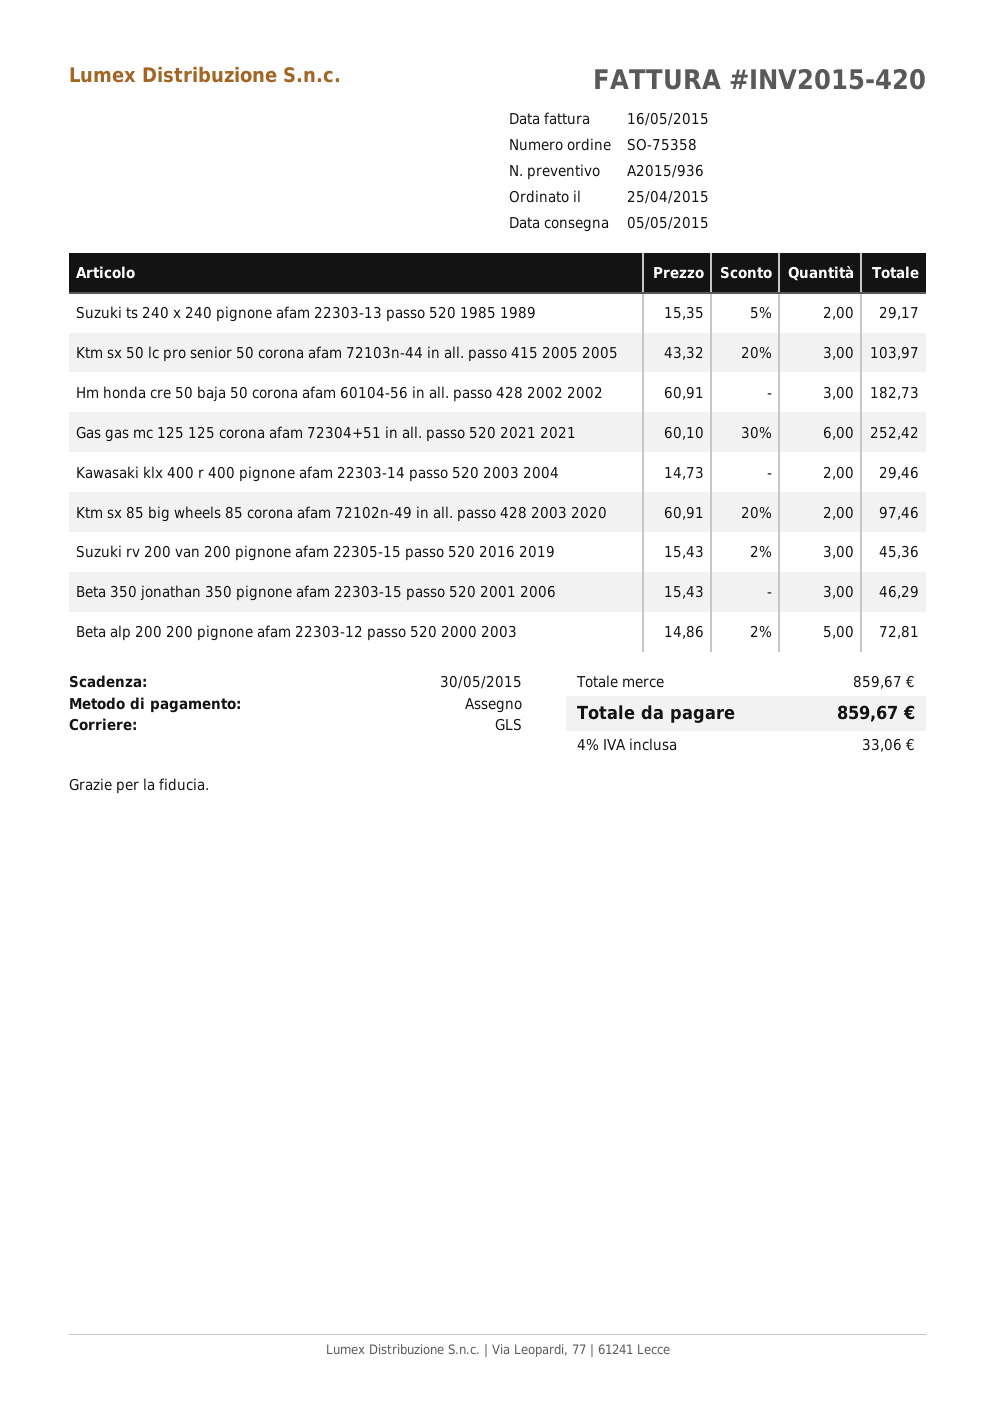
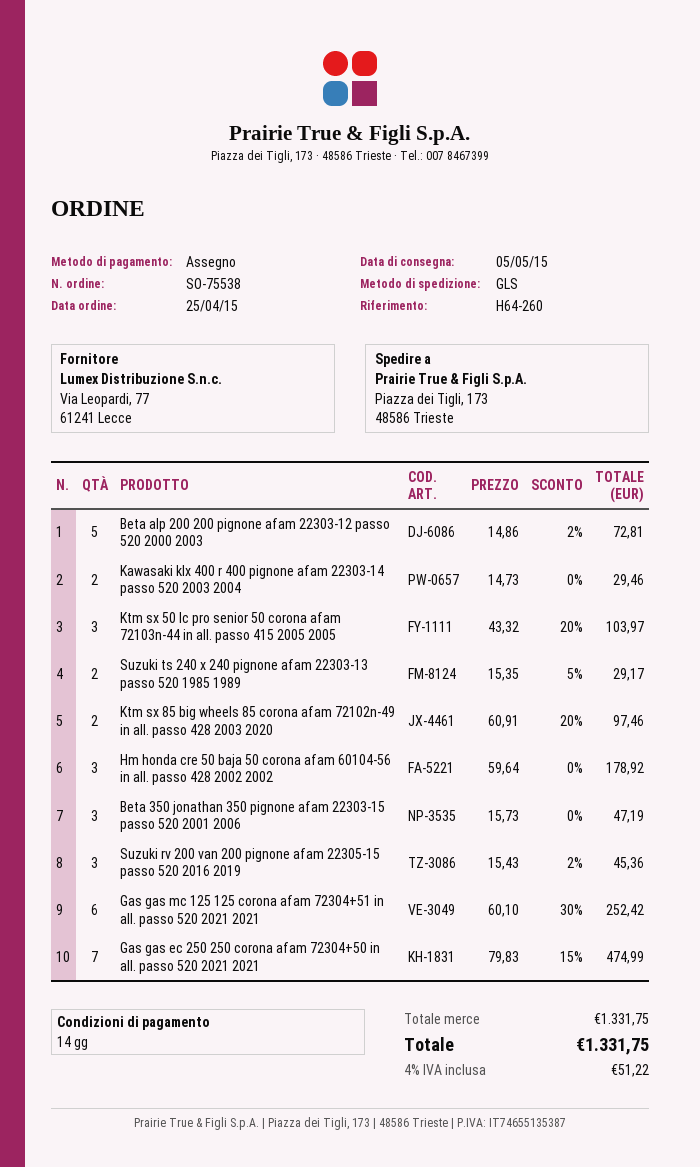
order number: SO-75358 -> SO-75538
Hm honda cre 50 baja 50 corona afam 60104-56 in all. passo 428 2002 2002: 3 x 60.91 = 182.73 -> 3 x 59.64 = 178.92
Beta 350 jonathan 350 pignone afam 22303-15 passo 520 2001 2006: 3 x 15.43 = 46.29 -> 3 x 15.73 = 47.19
Gas gas ec 250 250 corona afam 72304+50 in all. passo 520 2021 2021: none -> 7 x 79.83 - 15% = 474.99
subtotal: 859.67 -> 1331.75
tax: 4% = 33.06 -> 4% = 51.22
total: 859.67 -> 1331.75

